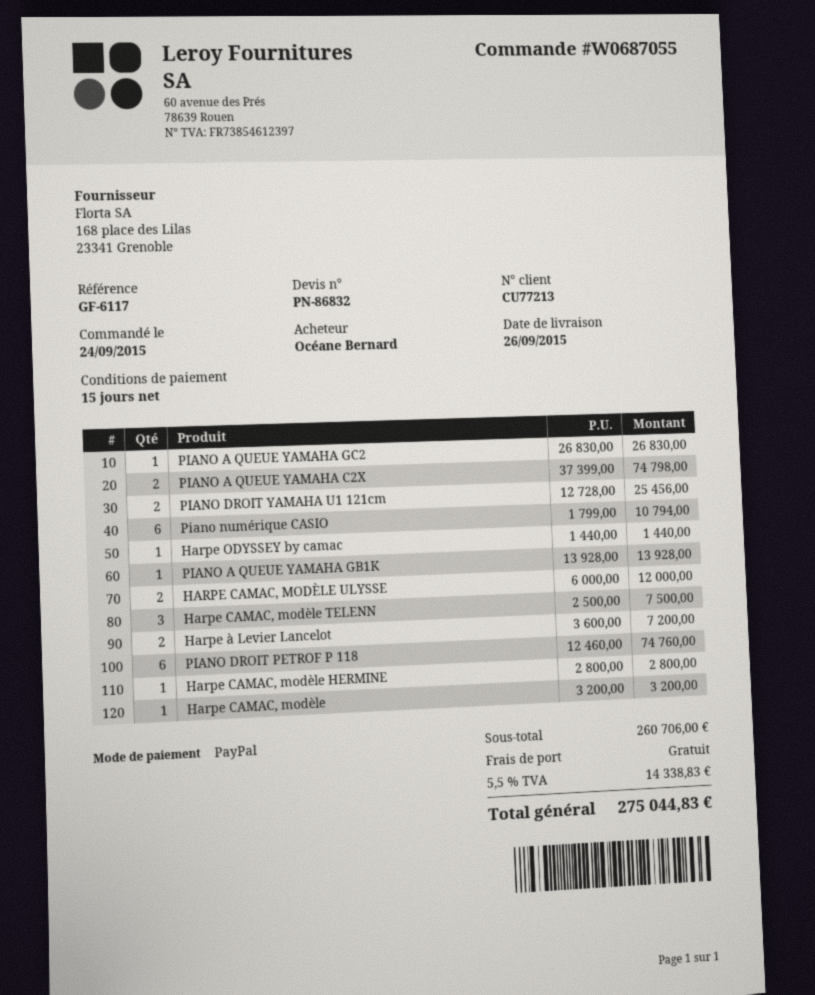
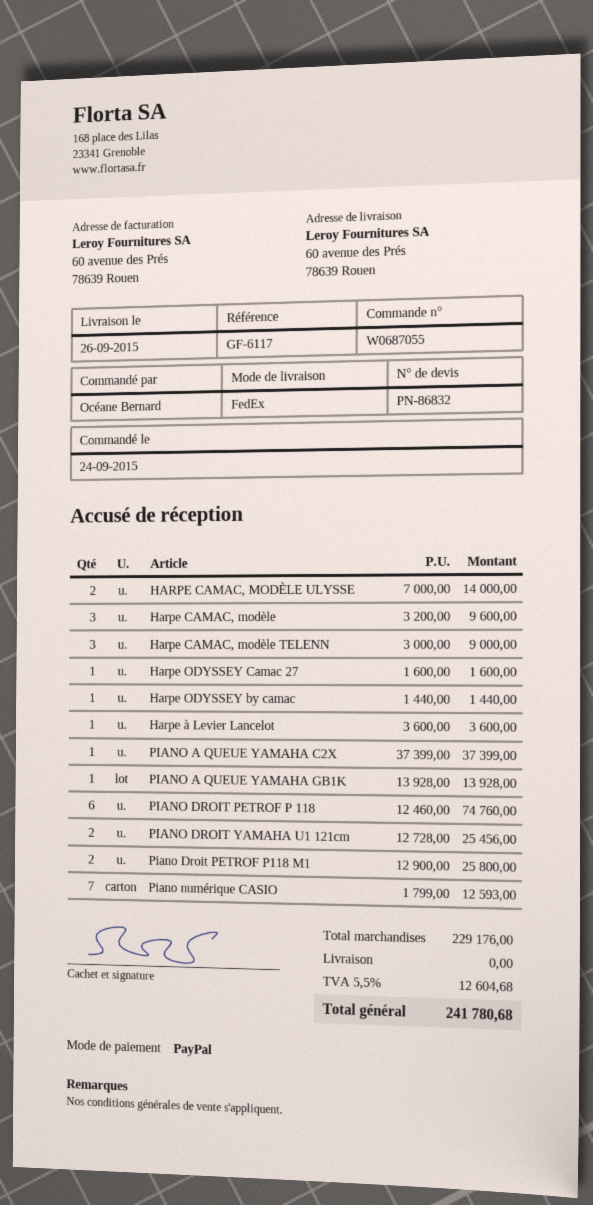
PIANO A QUEUE YAMAHA GC2: 1 x 26830.00 = 26830.00 -> none
PIANO A QUEUE YAMAHA C2X: 2 x 37399.00 = 74798.00 -> 1 x 37399.00 = 37399.00
Piano numérique CASIO: 6 x 1799.00 = 10794.00 -> 7 x 1799.00 = 12593.00
HARPE CAMAC, MODÈLE ULYSSE: 2 x 6000.00 = 12000.00 -> 2 x 7000.00 = 14000.00
Harpe CAMAC, modèle TELENN: 3 x 2500.00 = 7500.00 -> 3 x 3000.00 = 9000.00
Harpe à Levier Lancelot: 2 x 3600.00 = 7200.00 -> 1 x 3600.00 = 3600.00
Harpe CAMAC, modèle HERMINE: 1 x 2800.00 = 2800.00 -> none
Harpe CAMAC, modèle: 1 x 3200.00 = 3200.00 -> 3 x 3200.00 = 9600.00
Harpe ODYSSEY Camac 27: none -> 1 x 1600.00 = 1600.00
Piano Droit PETROF P118 M1: none -> 2 x 12900.00 = 25800.00
subtotal: 260706.00 -> 229176.00
tax: 5.5% = 14338.83 -> 5.5% = 12604.68
total: 275044.83 -> 241780.68

